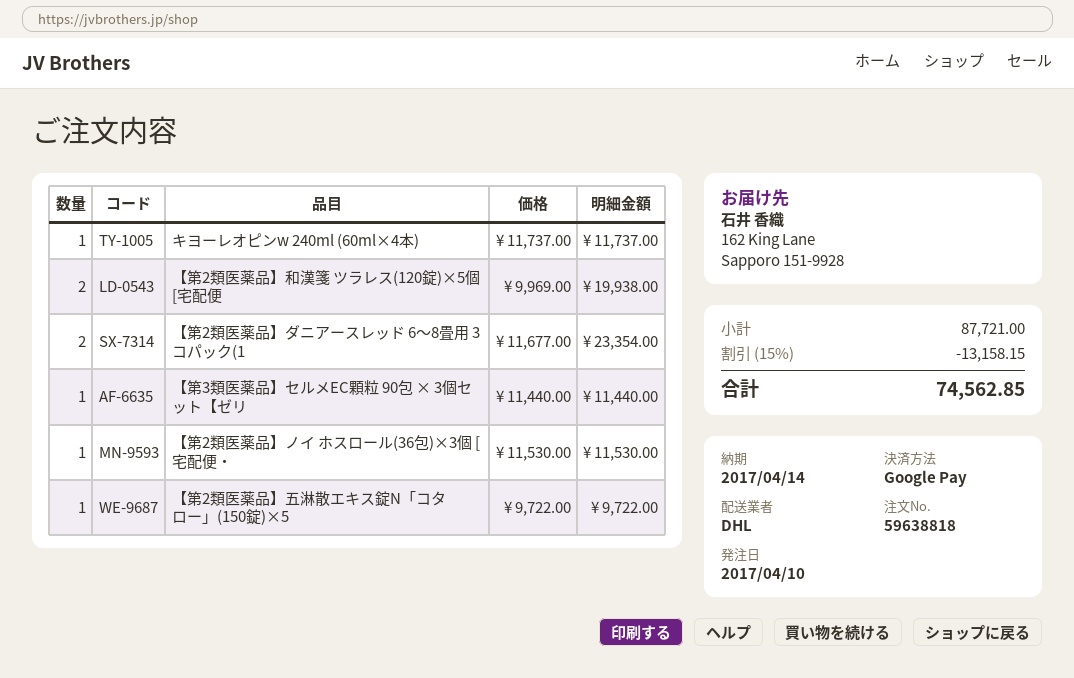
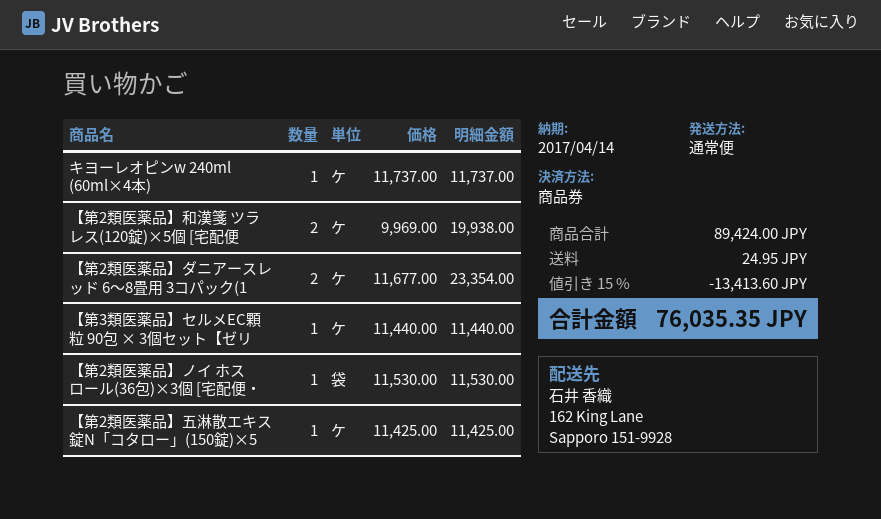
payment method: Google Pay -> gift card
shipping method: DHL -> standard
【第2類医薬品】五淋散エキス錠N「コタロー」(150錠)×5: 1 x 9722.00 = 9722.00 -> 1 x 11425.00 = 11425.00
subtotal: 87721.00 -> 89424.00
discount: 15% = 13158.15 -> 15% = 13413.60
shipping: none -> 24.95
total: 74562.85 -> 76035.35

